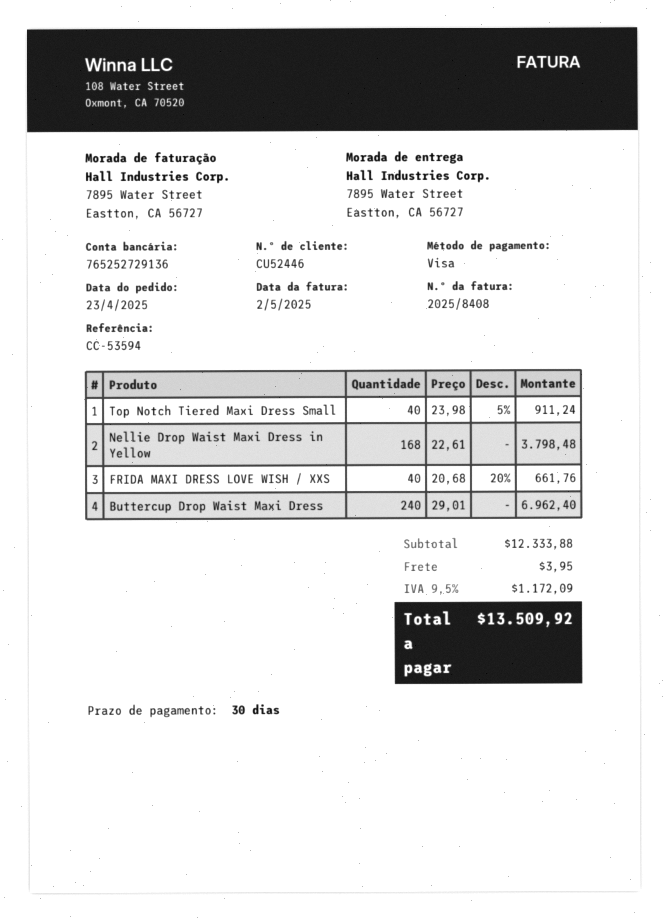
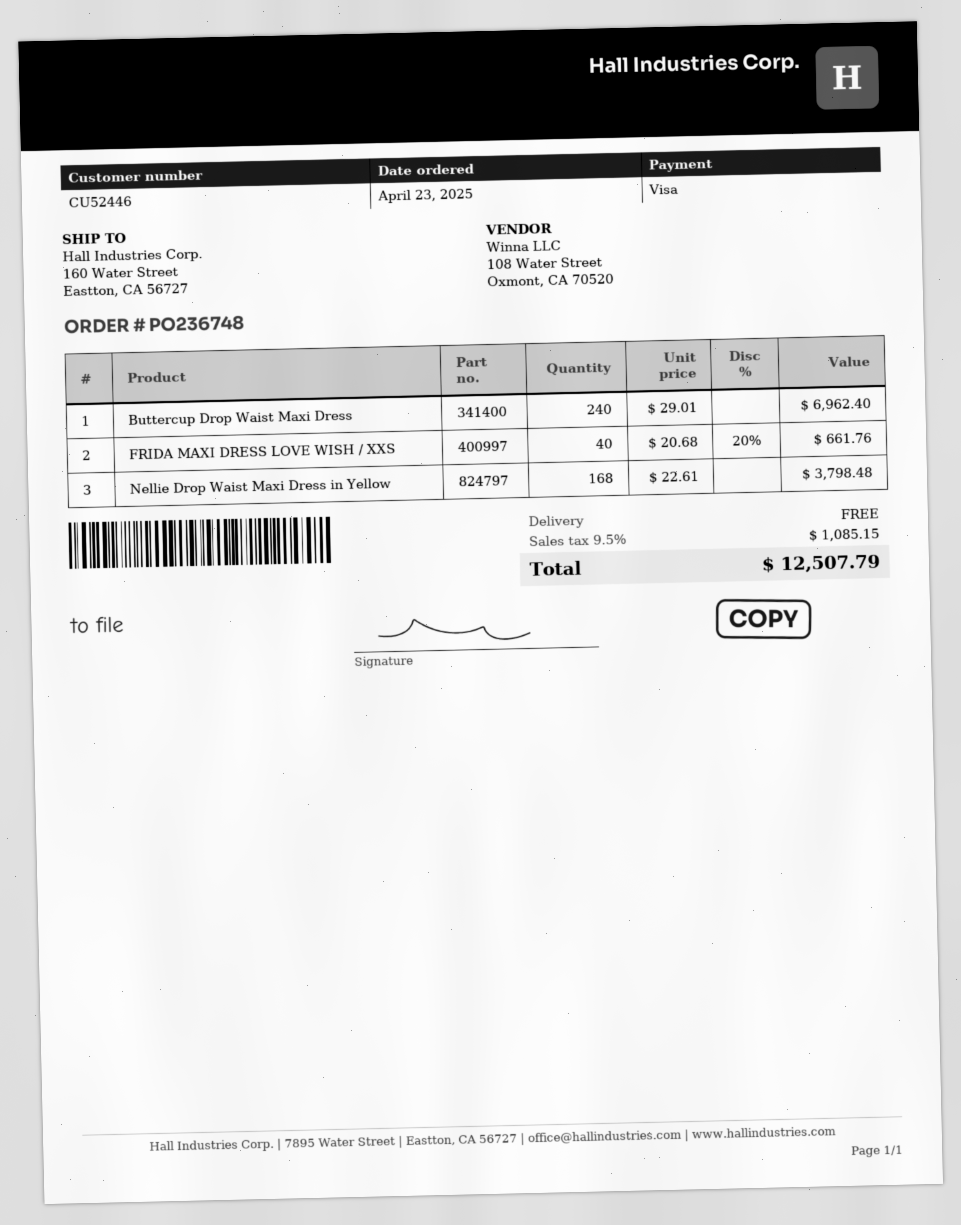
ship to: 7895 Water Street, Eastton, CA 56727 -> 160 Water Street, Eastton, CA 56727
Top Notch Tiered Maxi Dress Small: 40 x 23.98 - 5% = 911.24 -> none
shipping: 3.95 -> 0.00
tax: 9.5% = 1172.09 -> 9.5% = 1085.15
total: 13509.92 -> 12507.79

